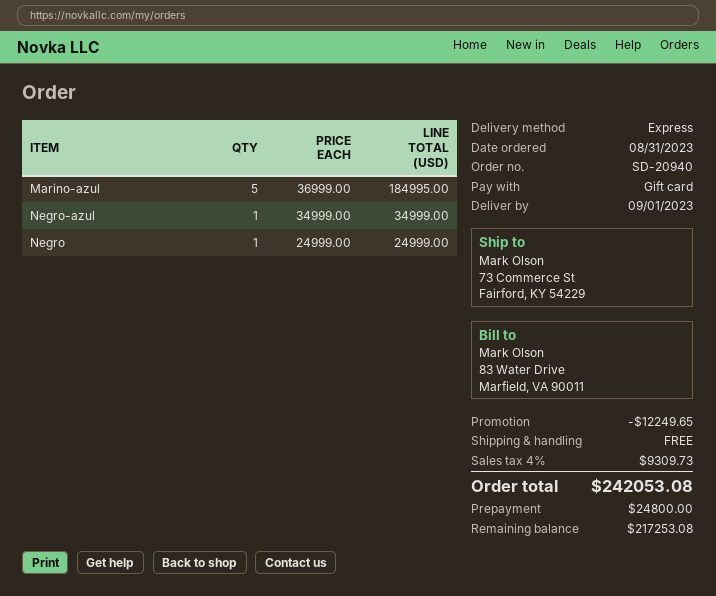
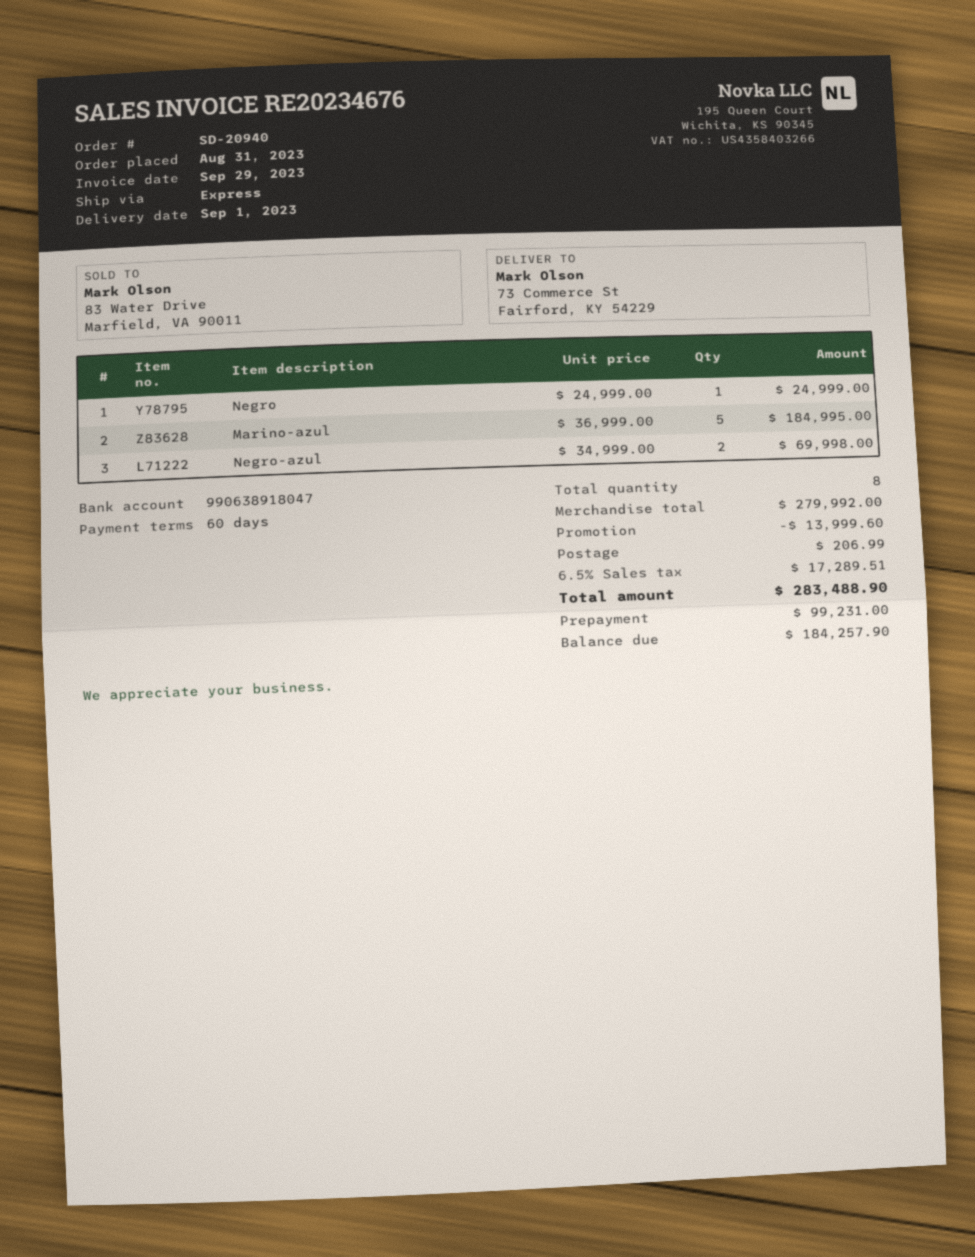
Negro-azul: 1 x 34999.00 = 34999.00 -> 2 x 34999.00 = 69998.00
discount: 12249.65 -> 13999.60
shipping: 0.00 -> 206.99
tax: 4% = 9309.73 -> 6.5% = 17289.51
total: 242053.08 -> 283488.90
deposit: 24800.00 -> 99231.00
balance: 217253.08 -> 184257.90

